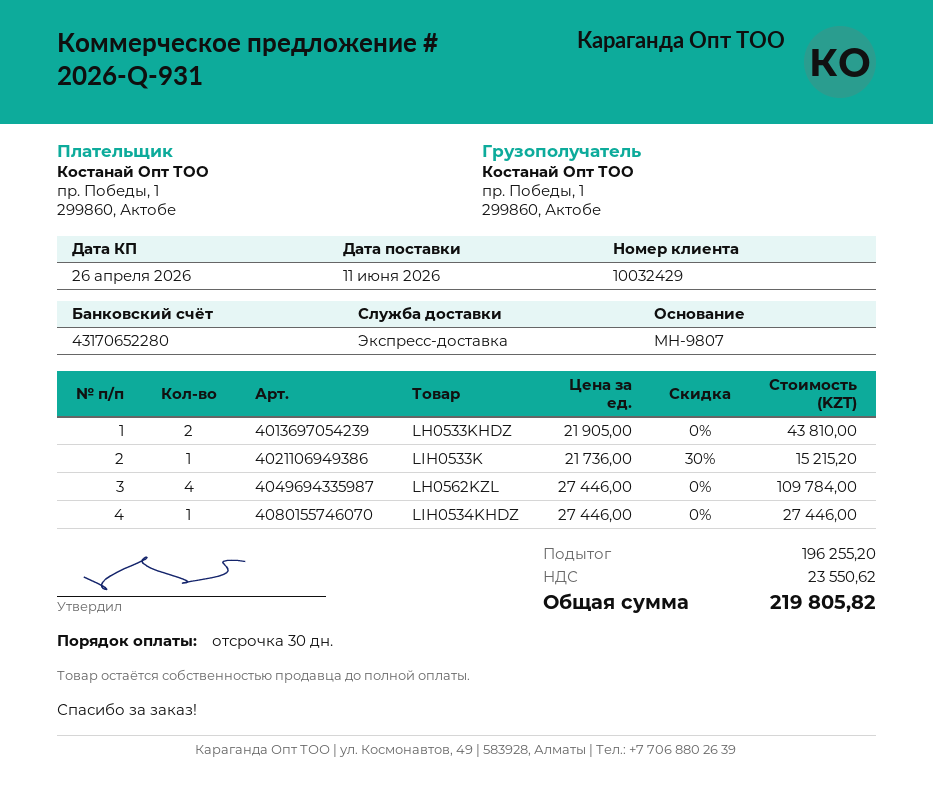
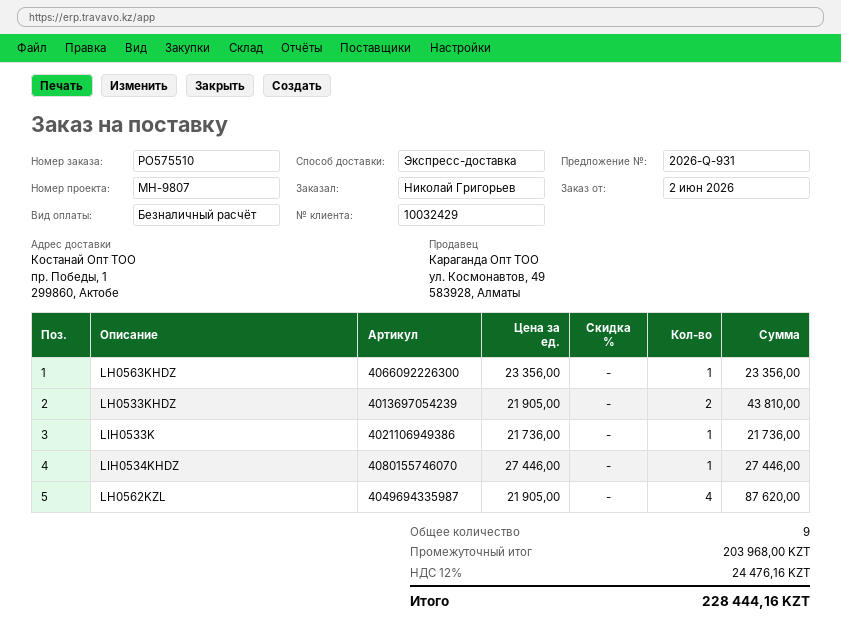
LIH0533K: 1 x 21736.00 - 30% = 15215.20 -> 1 x 21736.00 = 21736.00
LH0562KZL: 4 x 27446.00 = 109784.00 -> 4 x 21905.00 = 87620.00
LH0563KHDZ: none -> 1 x 23356.00 = 23356.00
subtotal: 196255.20 -> 203968.00
tax: 23550.62 -> 24476.16
total: 219805.82 -> 228444.16

